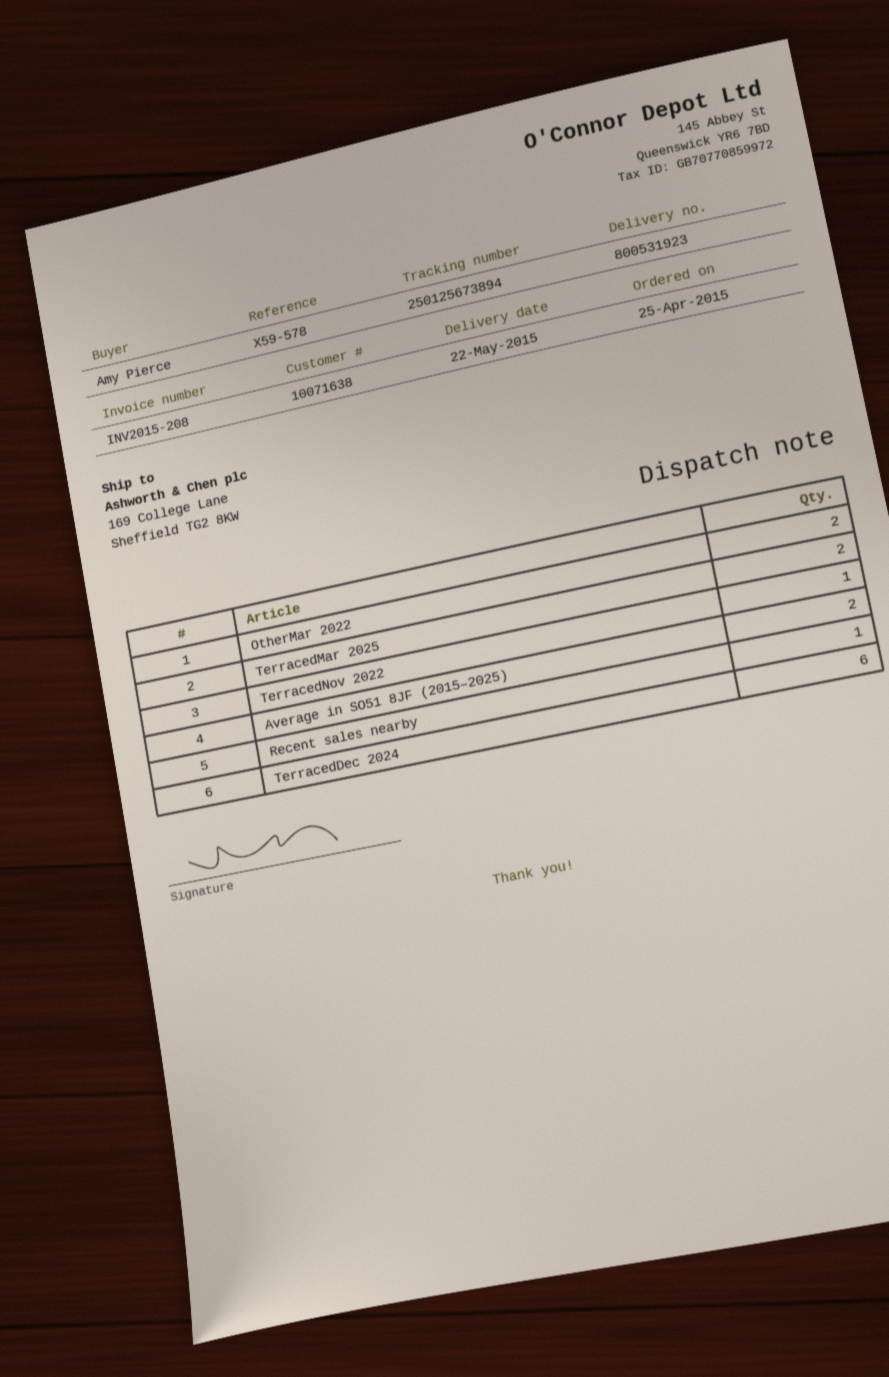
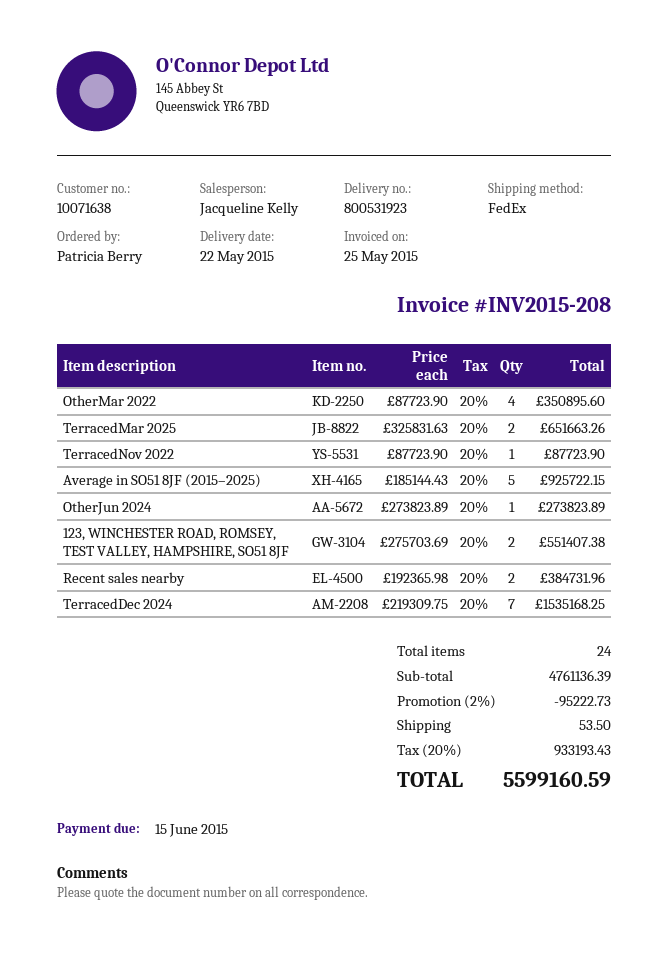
ordered by: Amy Pierce -> Patricia Berry
OtherMar 2022: 2 -> 4
Average in SO51 8JF (2015–2025): 2 -> 5
Recent sales nearby: 1 -> 2
TerracedDec 2024: 6 -> 7
OtherJun 2024: none -> 1
123, WINCHESTER ROAD, ROMSEY, TEST VALLEY, HAMPSHIRE, SO51 8JF: none -> 2

